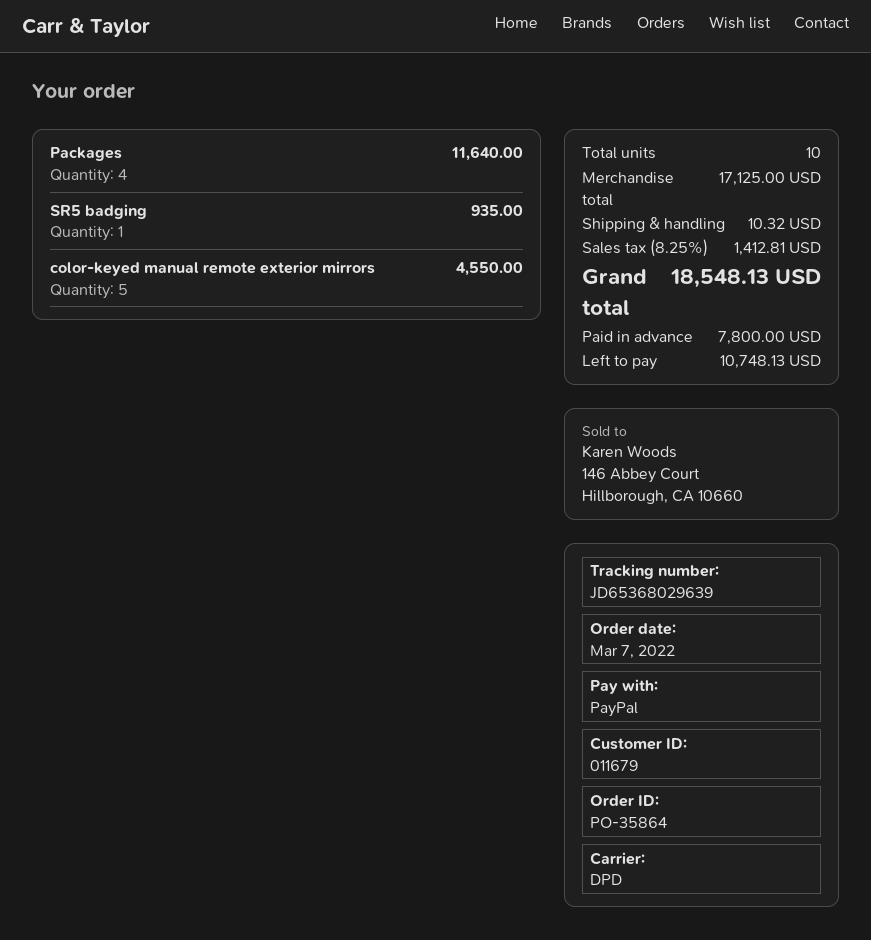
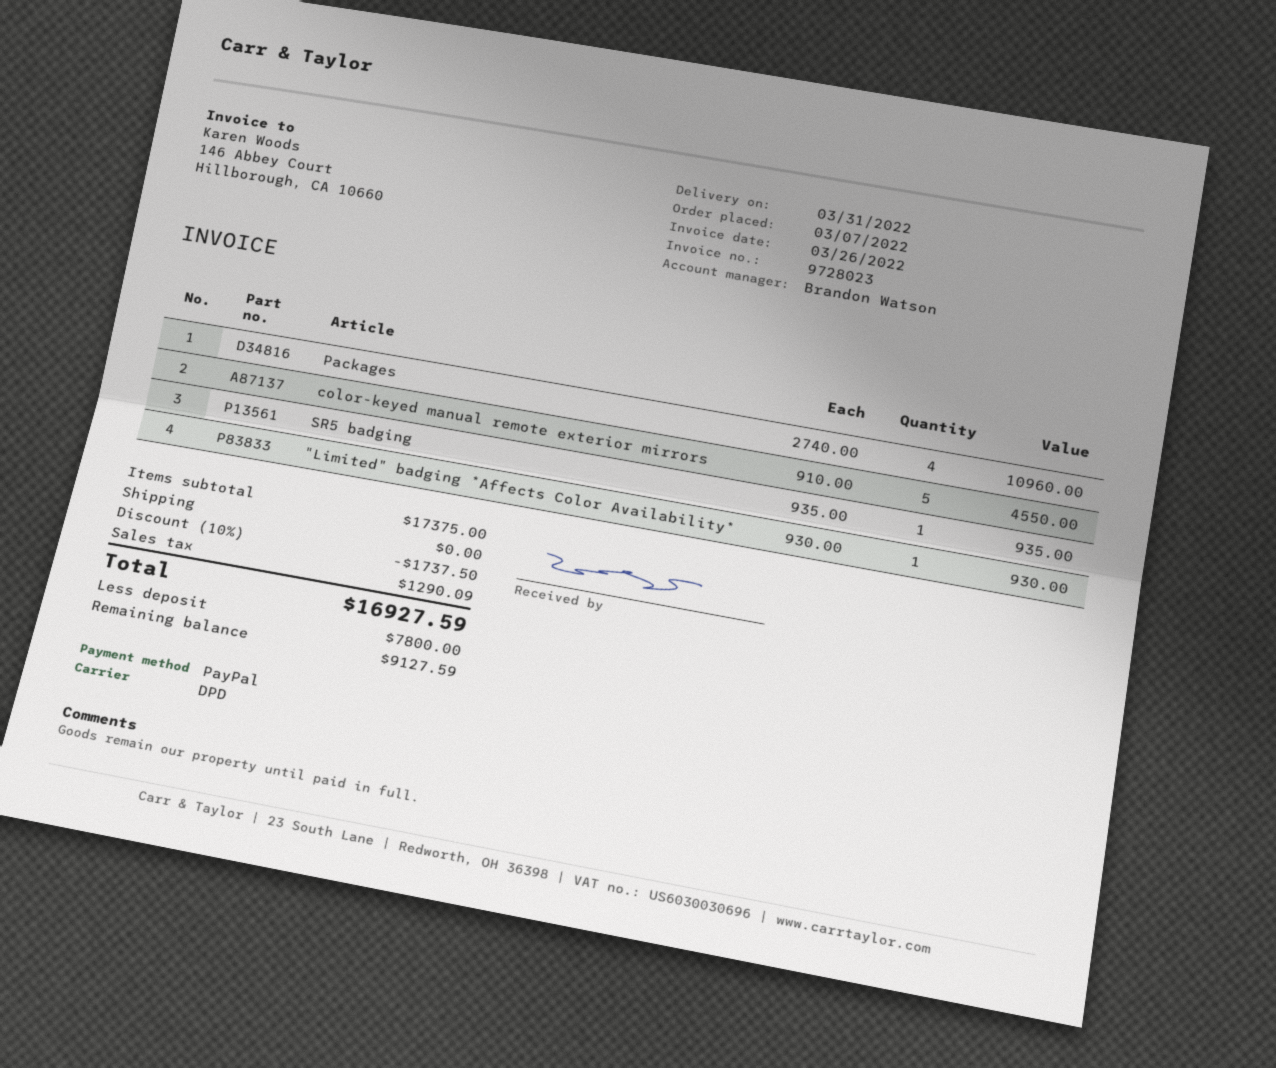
Packages: 4 for 11640.00 -> 4 for 10960.00
"Limited" badging *Affects Color Availability*: none -> 1 for 930.00
subtotal: 17125.00 -> 17375.00
discount: none -> 10% = 1737.50
shipping: 10.32 -> 0.00
tax: 1412.81 -> 1290.09
total: 18548.13 -> 16927.59
balance: 10748.13 -> 9127.59

